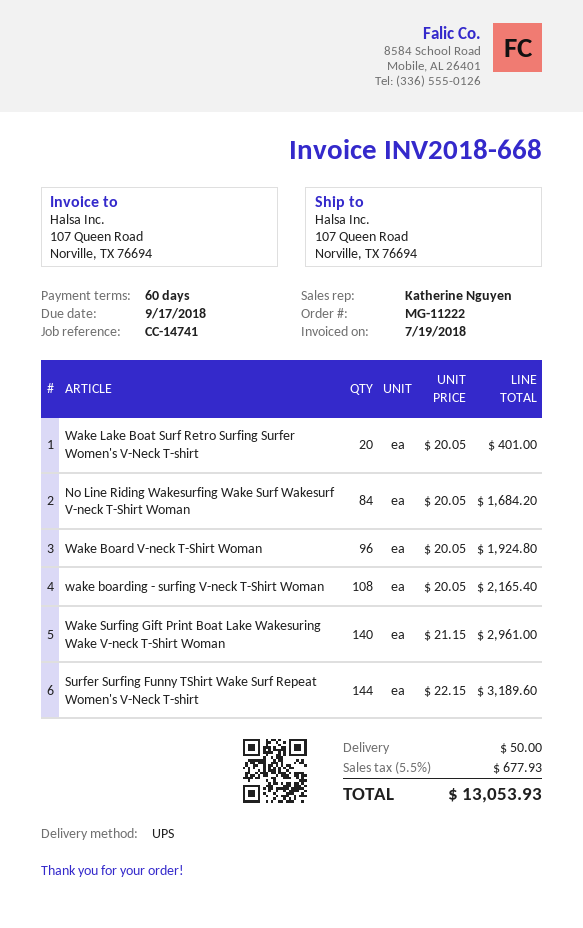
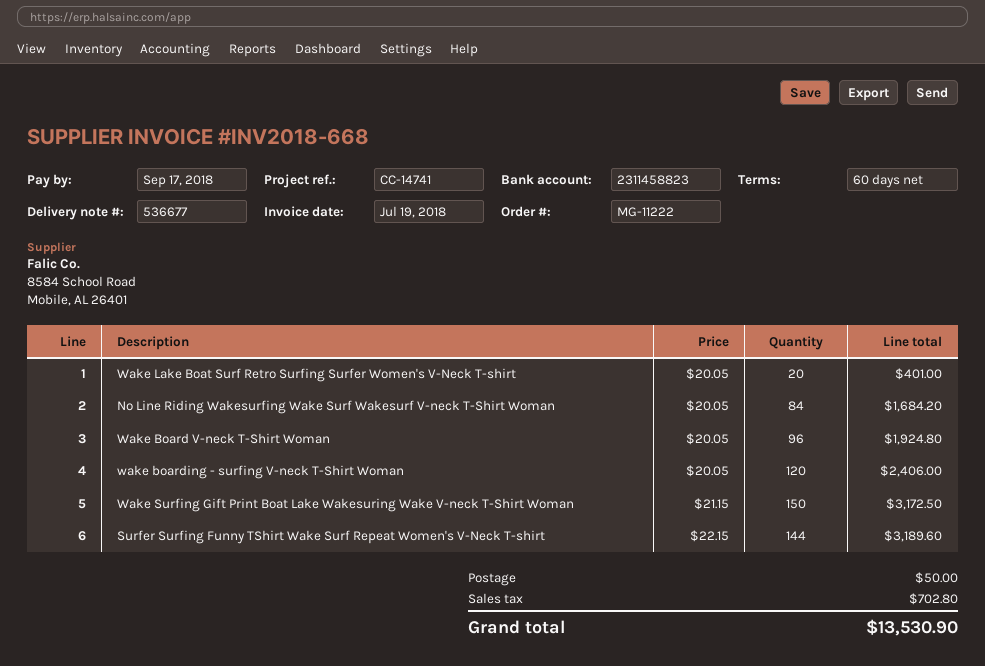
wake boarding - surfing V-neck T-Shirt Woman: 108 x 20.05 = 2165.40 -> 120 x 20.05 = 2406.00
Wake Surfing Gift Print Boat Lake Wakesuring Wake V-neck T-Shirt Woman: 140 x 21.15 = 2961.00 -> 150 x 21.15 = 3172.50
tax: 677.93 -> 702.80
total: 13053.93 -> 13530.90

